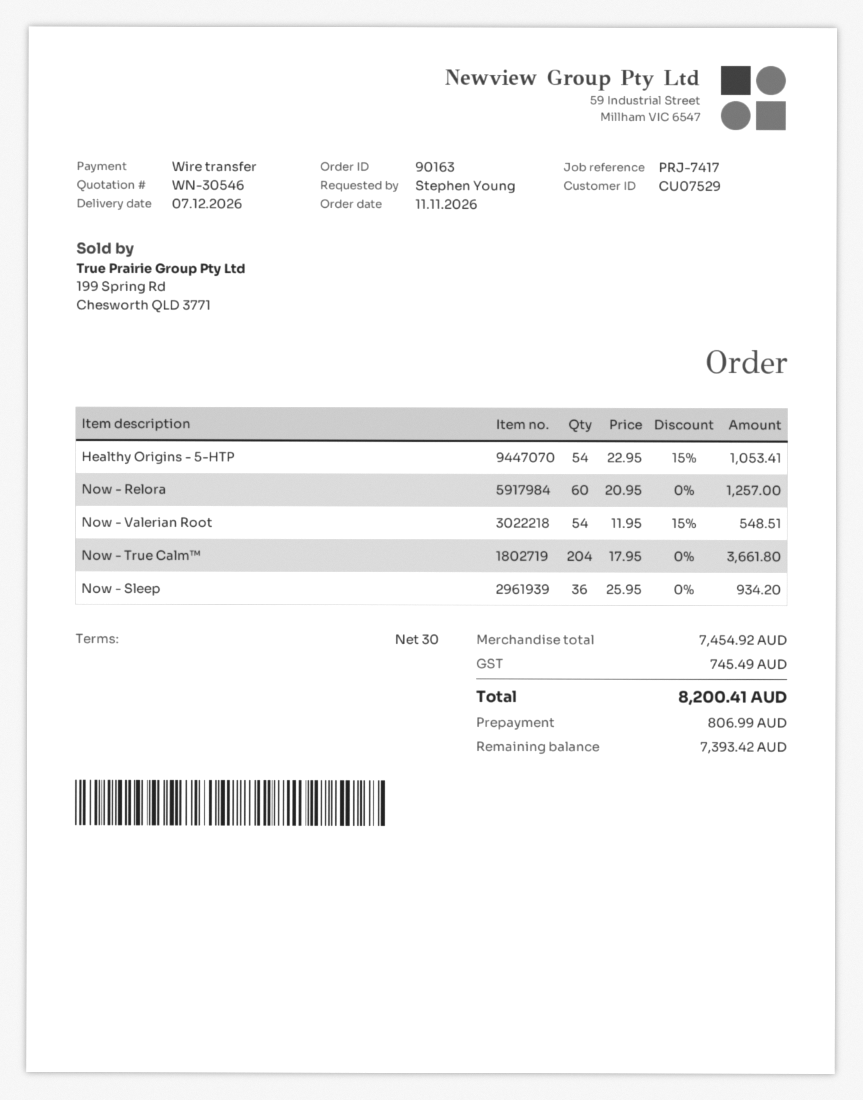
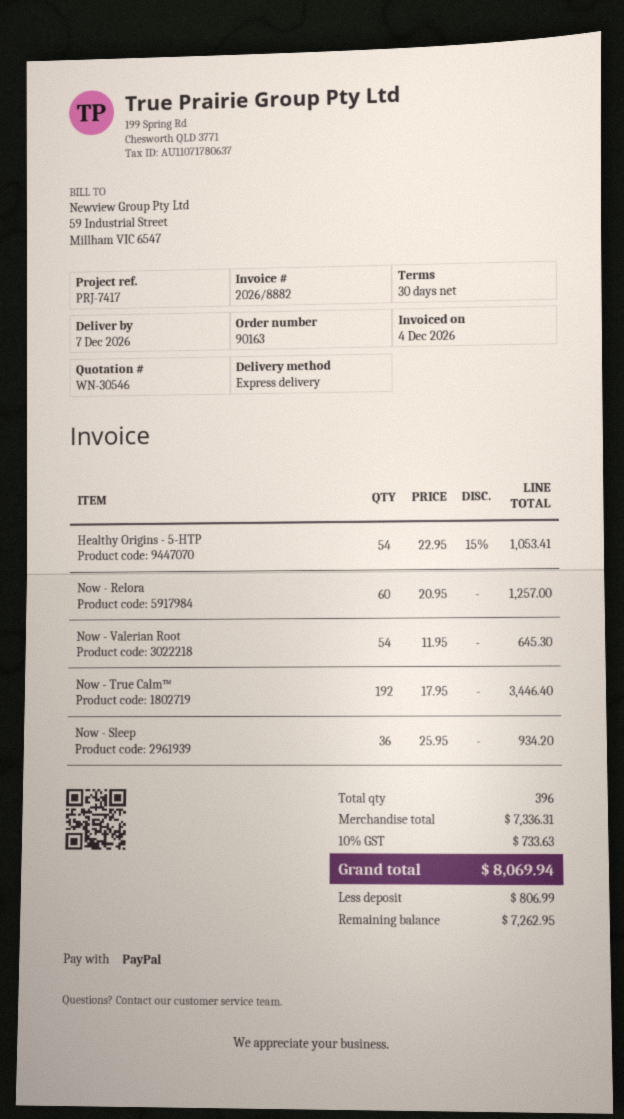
payment method: bank transfer -> PayPal
Now - Valerian Root: 54 x 11.95 - 15% = 548.51 -> 54 x 11.95 = 645.30
Now - True Calm™: 204 x 17.95 = 3661.80 -> 192 x 17.95 = 3446.40
subtotal: 7454.92 -> 7336.31
tax: 745.49 -> 733.63
total: 8200.41 -> 8069.94
balance: 7393.42 -> 7262.95

